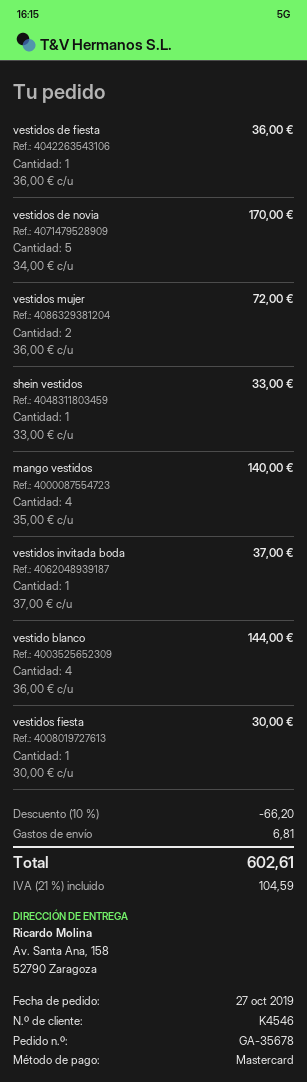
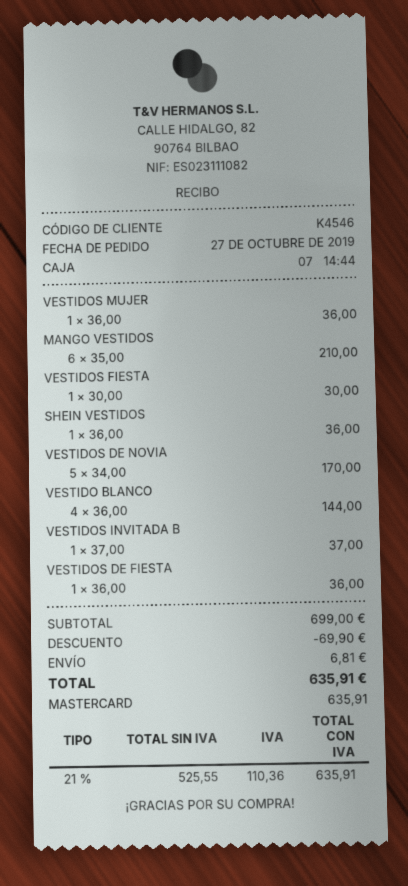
vestidos mujer: 2 x 36.00 = 72.00 -> 1 x 36.00 = 36.00
shein vestidos: 1 x 33.00 = 33.00 -> 1 x 36.00 = 36.00
mango vestidos: 4 x 35.00 = 140.00 -> 6 x 35.00 = 210.00
discount: 66.20 -> 69.90
tax: 21% = 104.59 -> 21% = 110.36
total: 602.61 -> 635.91

